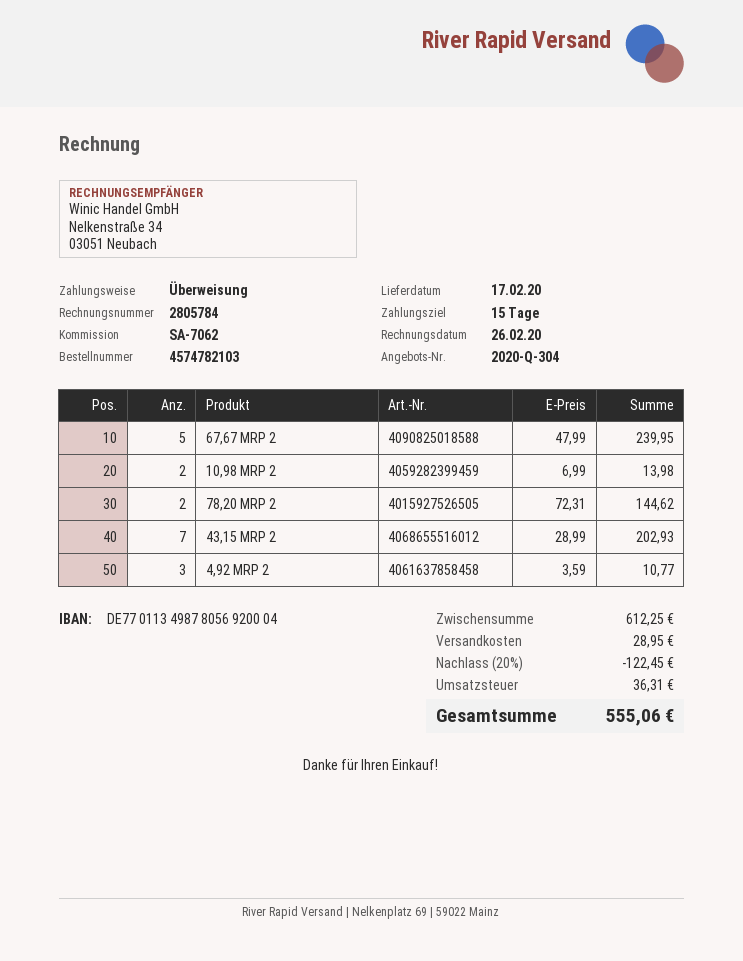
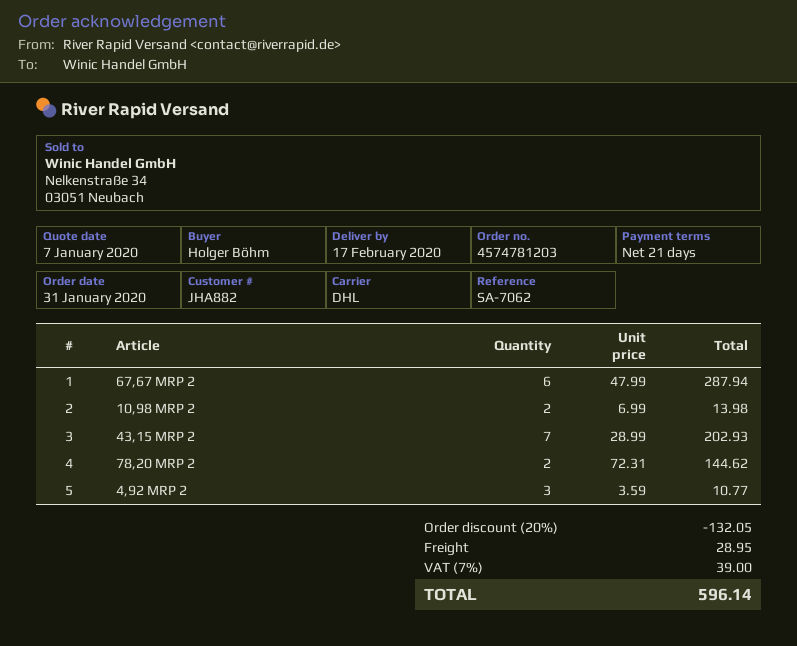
order number: 4574782103 -> 4574781203
payment terms: 15 days -> 21 days
67,67 MRP 2: 5 x 47.99 = 239.95 -> 6 x 47.99 = 287.94
discount: 20% = 122.45 -> 20% = 132.05
tax: 36.31 -> 39.00
total: 555.06 -> 596.14

